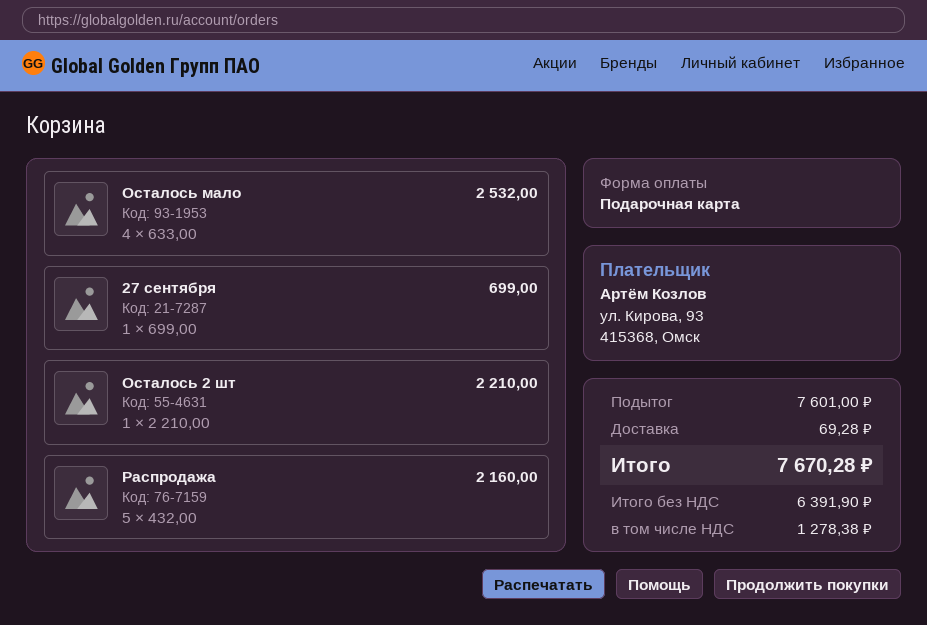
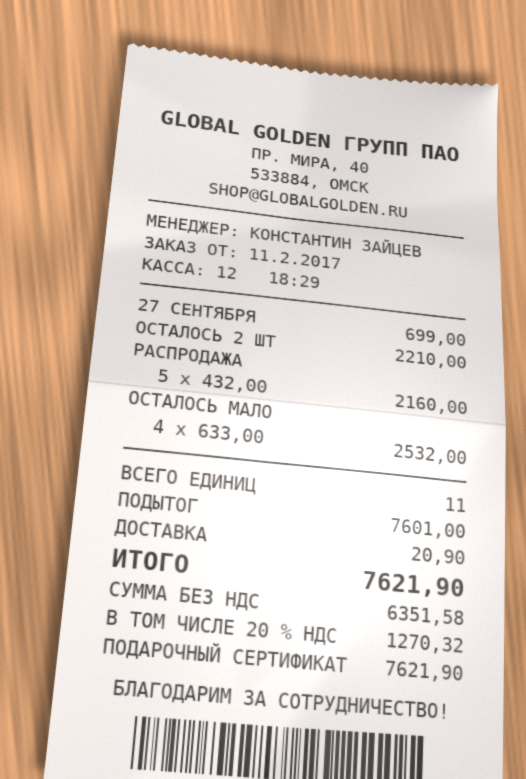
shipping: 69.28 -> 20.90
net: 6391.90 -> 6351.58
tax: 1278.38 -> 1270.32
total: 7670.28 -> 7621.90

